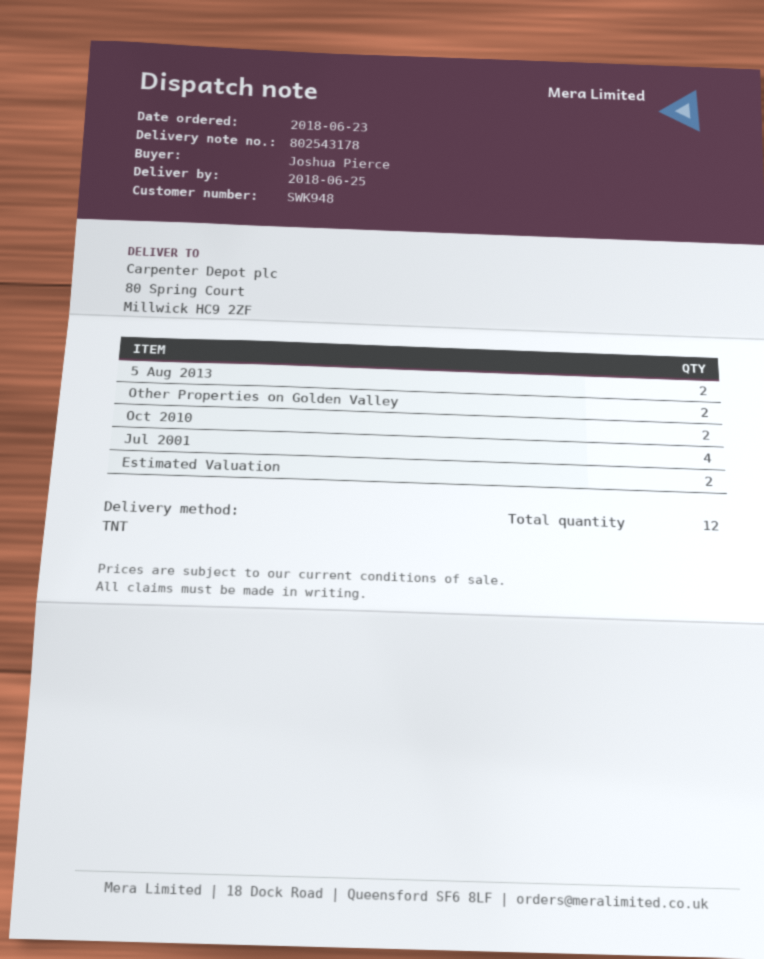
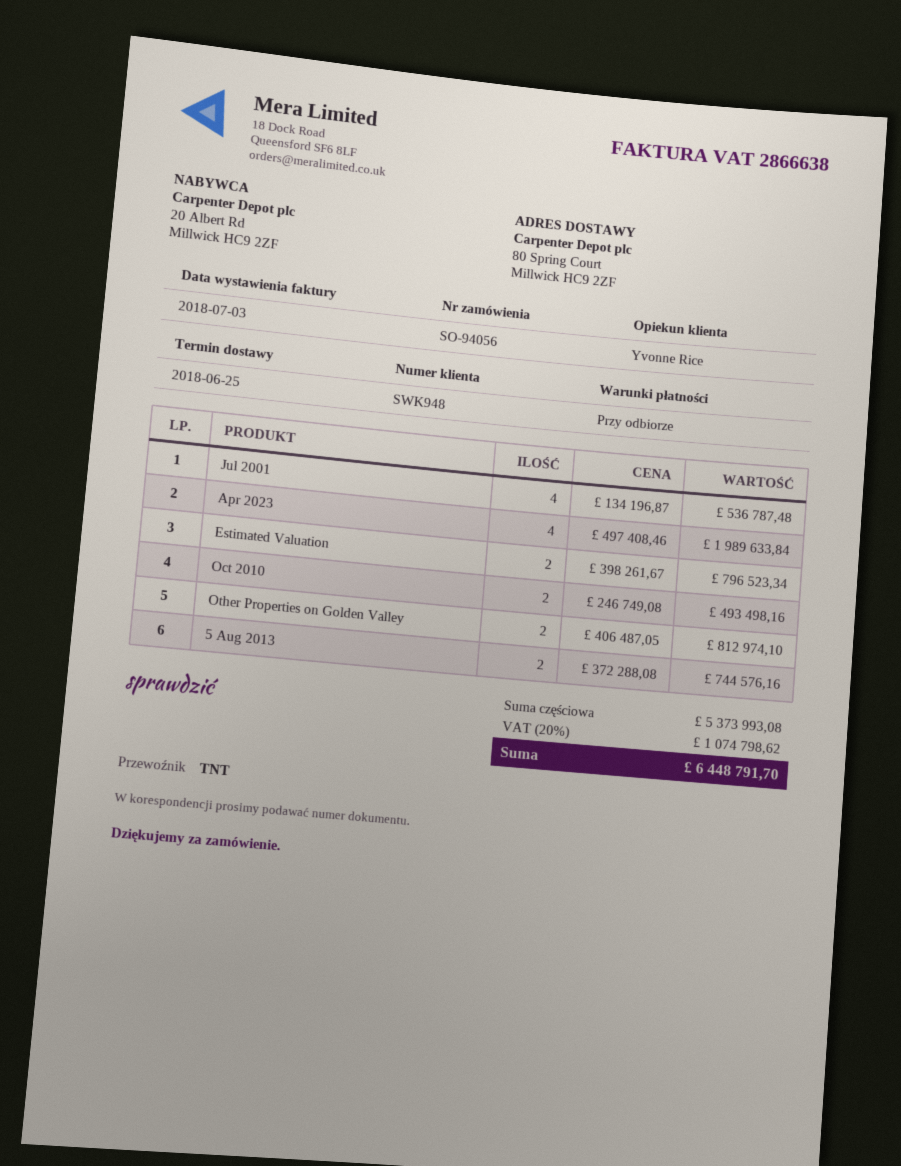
Apr 2023: none -> 4

